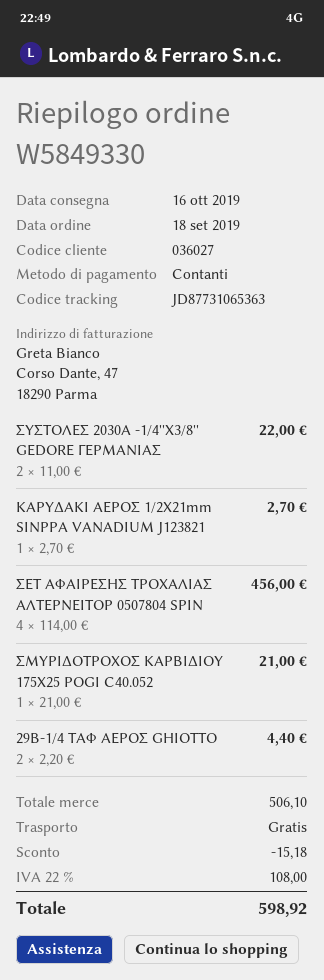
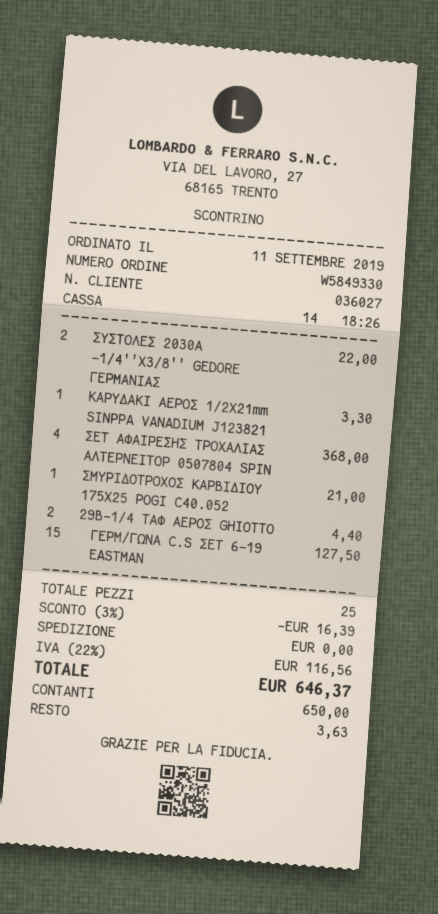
order date: 2019-09-18 -> 2019-09-11
ΚΑΡΥΔΑΚΙ ΑΕΡΟΣ 1/2Χ21mm SINPPA VANADIUM J123821: 1 for 2.70 -> 1 for 3.30
ΣΕΤ ΑΦΑΙΡΕΣΗΣ ΤΡΟΧΑΛΙΑΣ ΑΛΤΕΡΝΕΙΤΟΡ 0507804 SPIN: 4 for 456.00 -> 4 for 368.00
ΓΕΡΜ/ΓΩΝΑ C.S ΣΕΤ 6-19 EASTMAN: none -> 15 for 127.50
discount: 15.18 -> 16.39
tax: 22% = 108.00 -> 22% = 116.56
total: 598.92 -> 646.37

